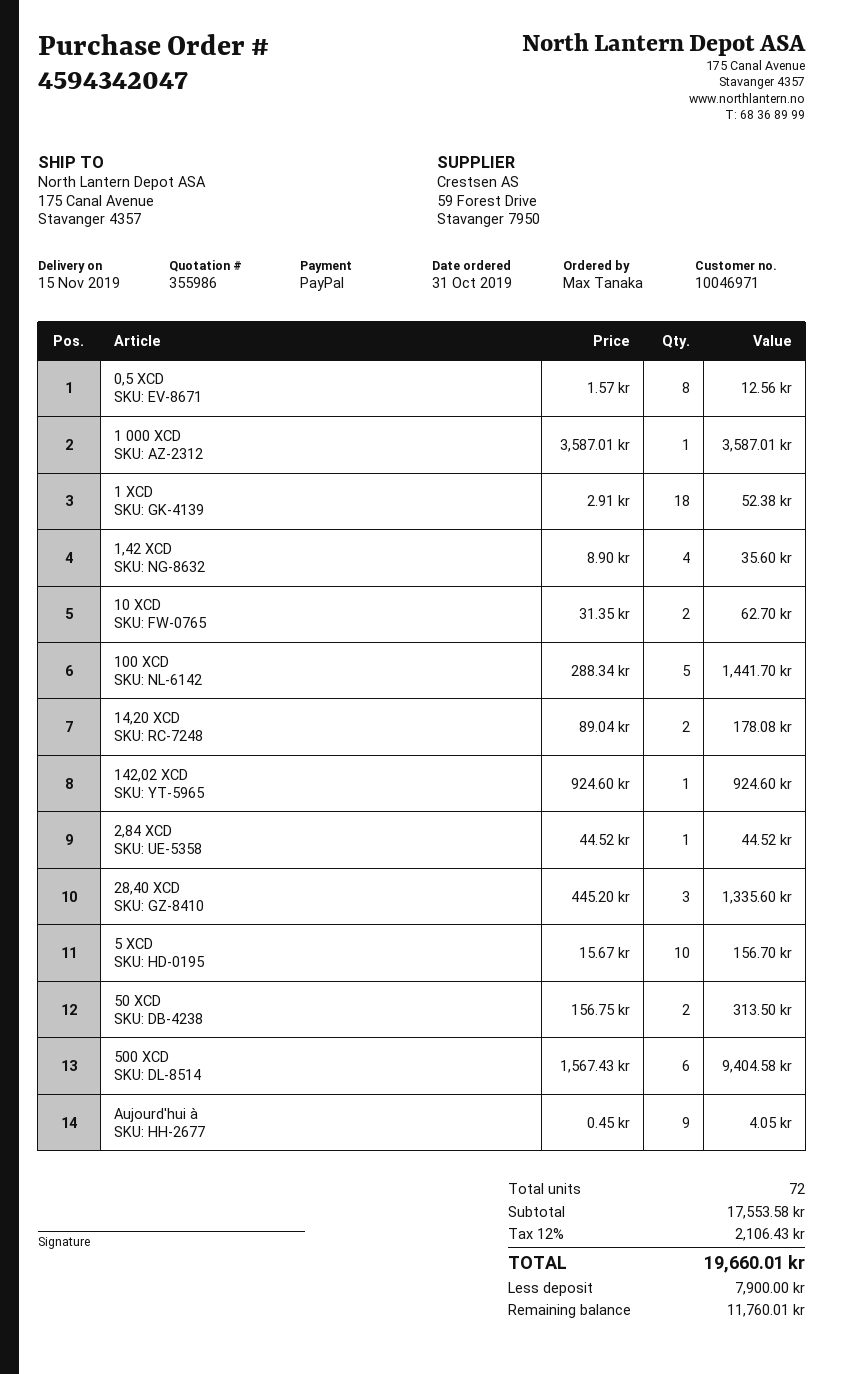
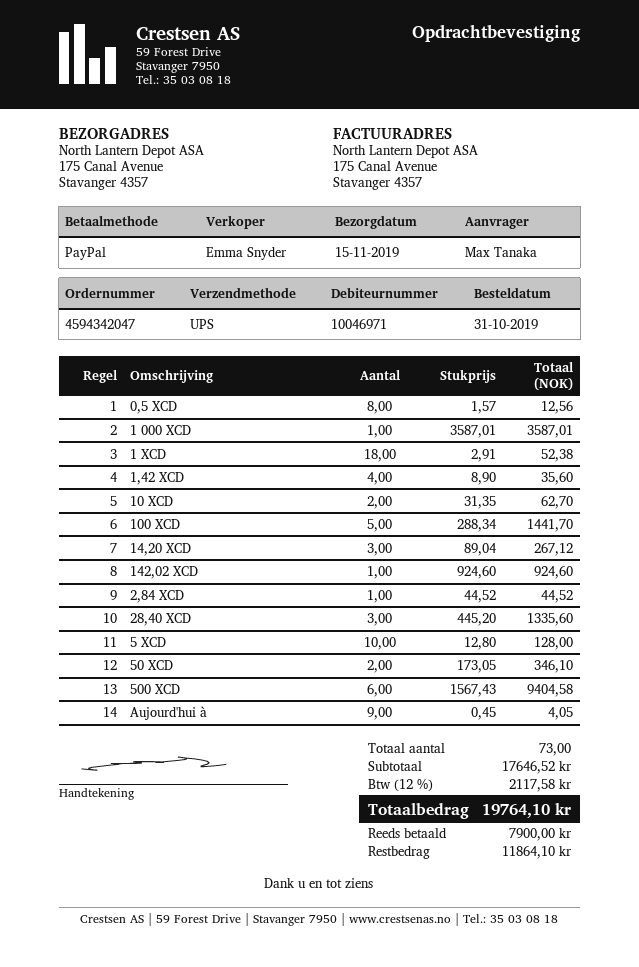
14,20 XCD: 2 x 89.04 = 178.08 -> 3 x 89.04 = 267.12
5 XCD: 10 x 15.67 = 156.70 -> 10 x 12.80 = 128.00
50 XCD: 2 x 156.75 = 313.50 -> 2 x 173.05 = 346.10
total quantity: 72 -> 73
subtotal: 17553.58 -> 17646.52
tax: 12% = 2106.43 -> 12% = 2117.58
total: 19660.01 -> 19764.10
balance: 11760.01 -> 11864.10

